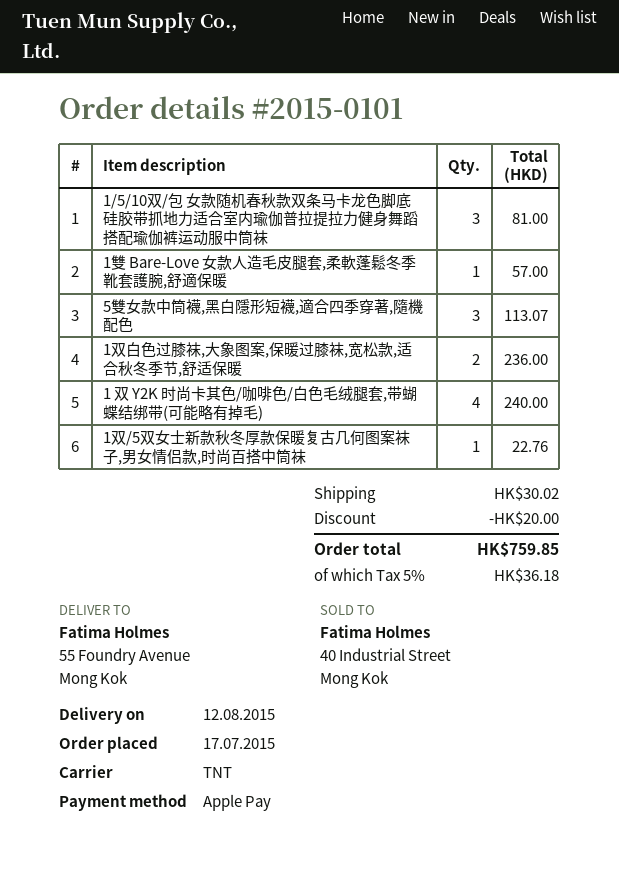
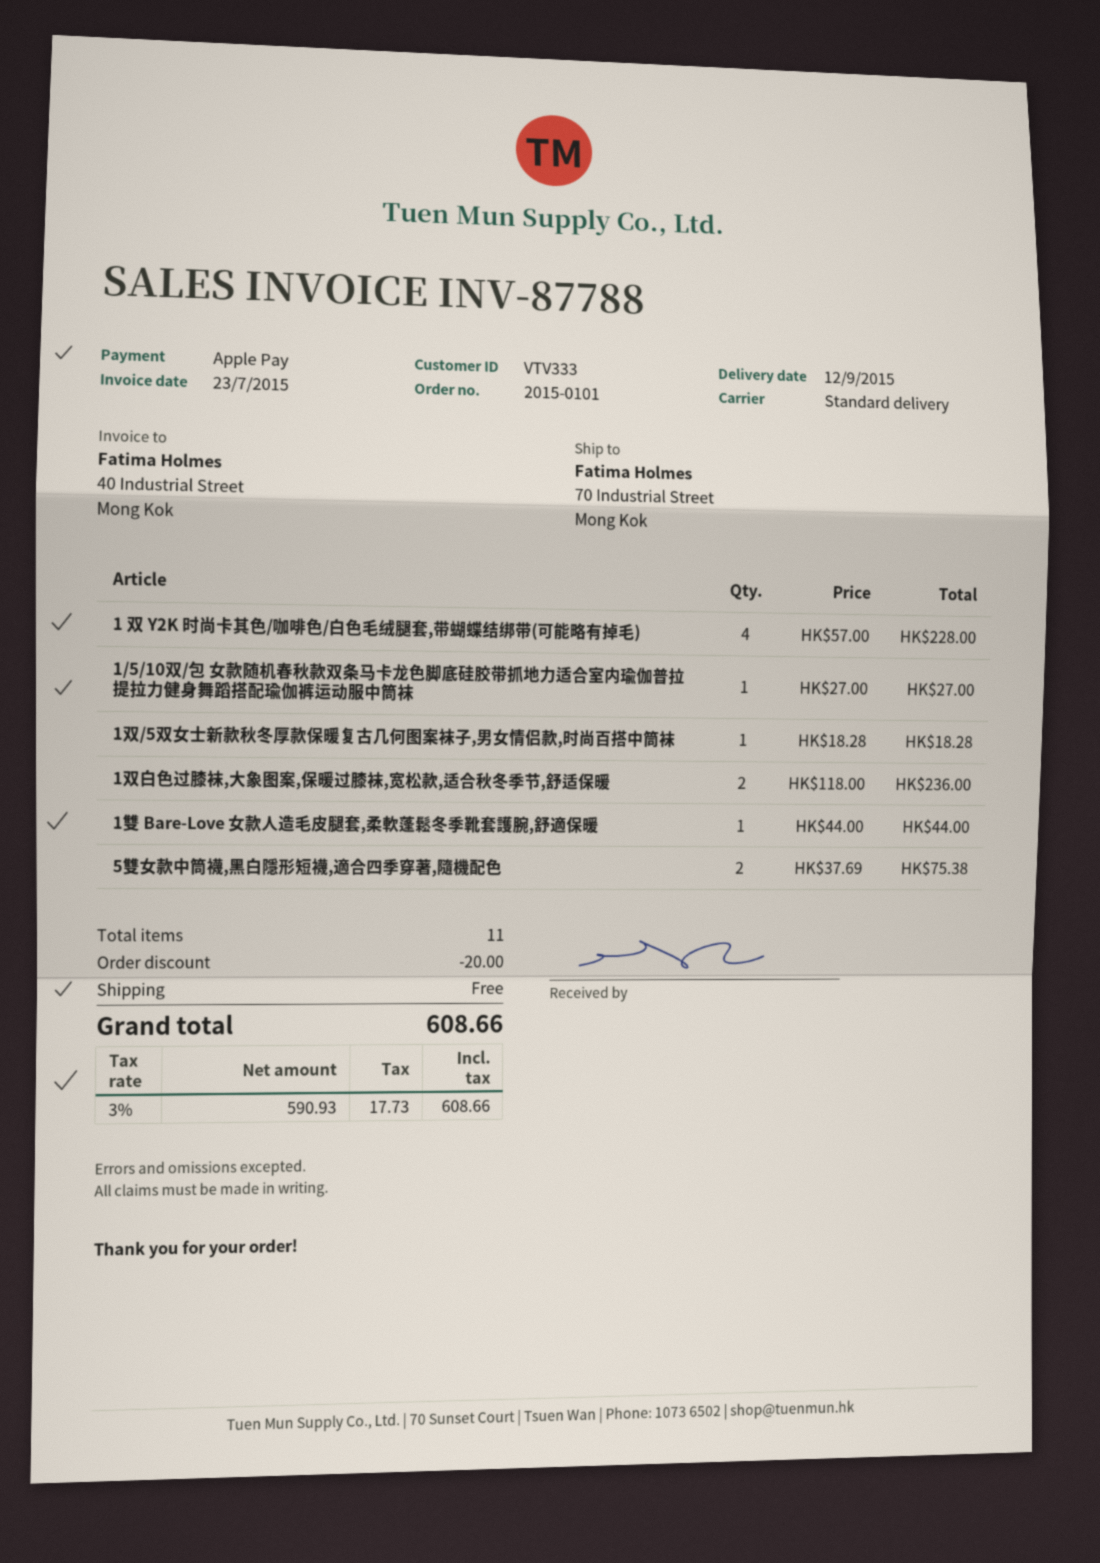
delivery date: 2015-08-12 -> 2015-09-12
shipping method: TNT -> standard
ship to: 55 Foundry Avenue, Mong Kok -> 70 Industrial Street, Mong Kok
1/5/10双/包 女款随机春秋款双条马卡龙色脚底硅胶带抓地力适合室内瑜伽普拉提拉力健身舞蹈搭配瑜伽裤运动服中筒袜: 3 for 81.00 -> 1 for 27.00
1雙 Bare-Love 女款人造毛皮腿套,柔軟蓬鬆冬季靴套護腕,舒適保暖: 1 for 57.00 -> 1 for 44.00
5雙女款中筒襪,黑白隱形短襪,適合四季穿著,隨機配色: 3 for 113.07 -> 2 for 75.38
1 双 Y2K 时尚卡其色/咖啡色/白色毛绒腿套,带蝴蝶结绑带(可能略有掉毛): 4 for 240.00 -> 4 for 228.00
1双/5双女士新款秋冬厚款保暖复古几何图案袜子,男女情侣款,时尚百搭中筒袜: 1 for 22.76 -> 1 for 18.28
shipping: 30.02 -> 0.00
tax: 5% = 36.18 -> 3% = 17.73
total: 759.85 -> 608.66

